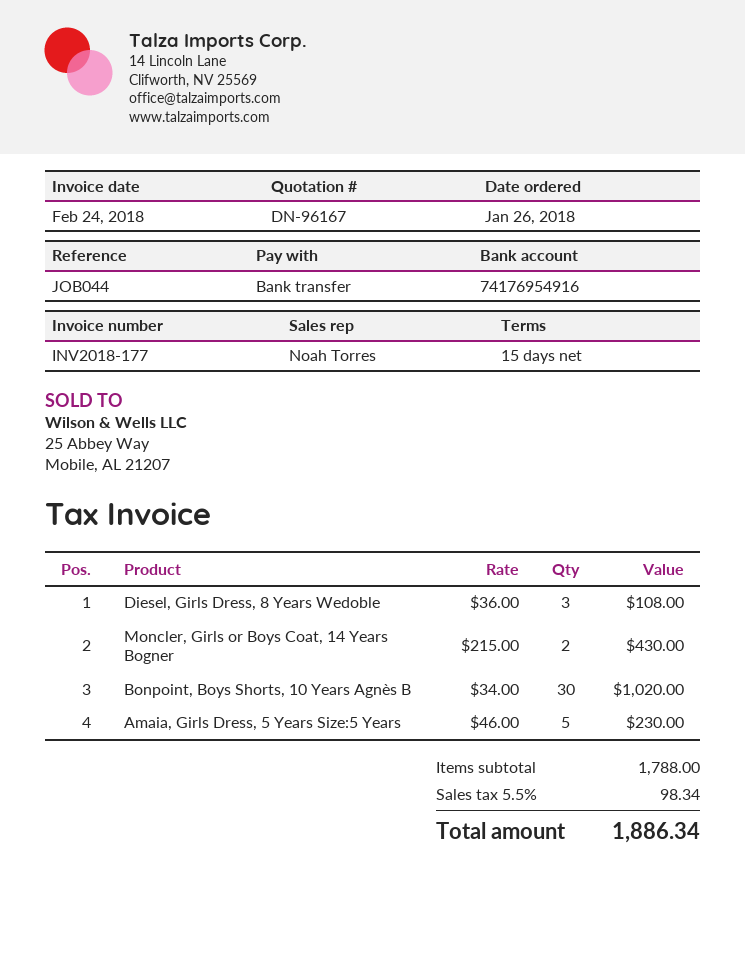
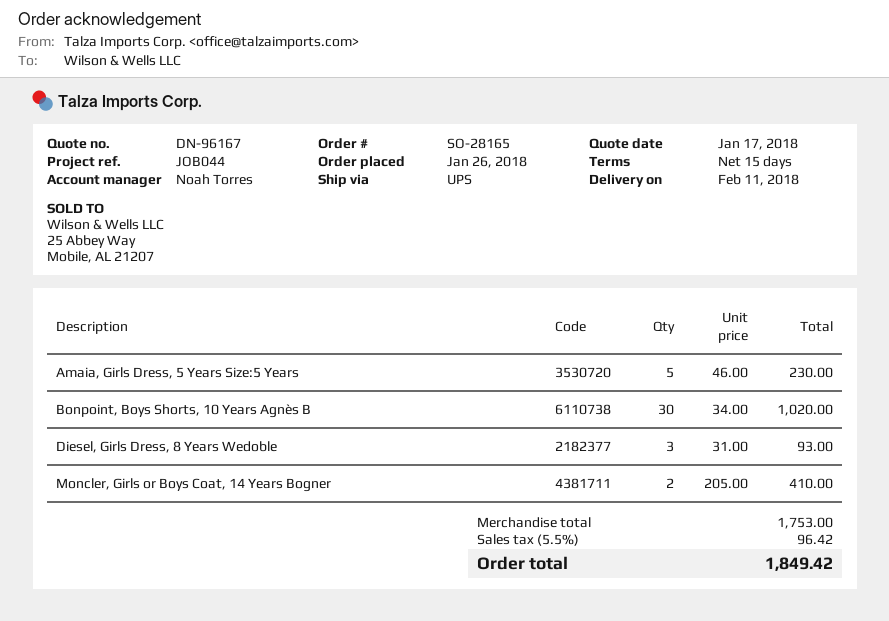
Diesel, Girls Dress, 8 Years Wedoble: 3 x 36.00 = 108.00 -> 3 x 31.00 = 93.00
Moncler, Girls or Boys Coat, 14 Years Bogner: 2 x 215.00 = 430.00 -> 2 x 205.00 = 410.00
subtotal: 1788.00 -> 1753.00
tax: 5.5% = 98.34 -> 5.5% = 96.42
total: 1886.34 -> 1849.42

